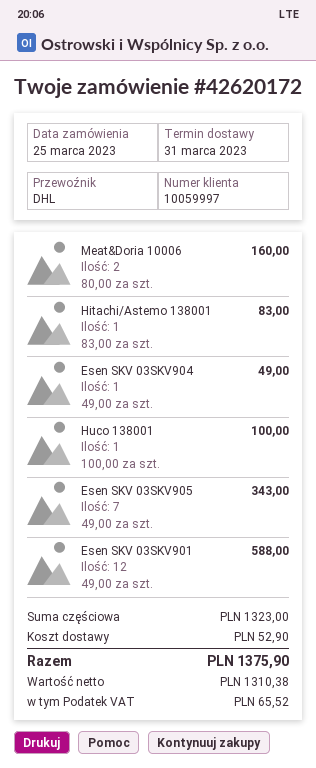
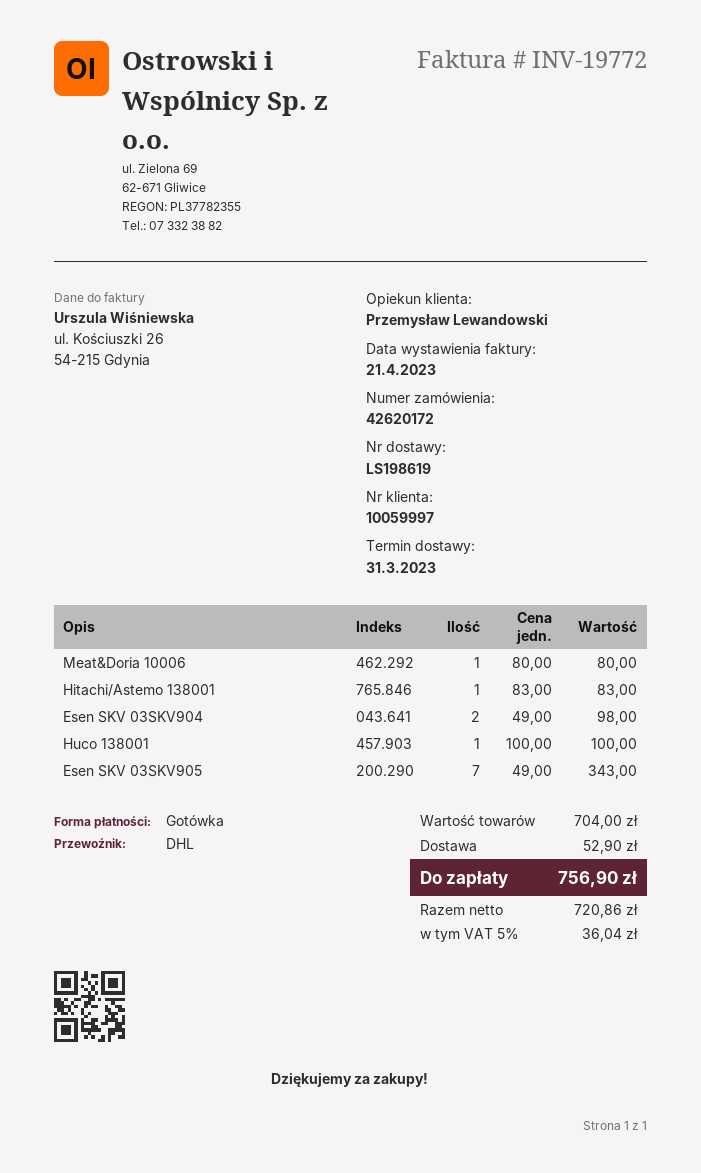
Meat&Doria 10006: 2 x 80.00 = 160.00 -> 1 x 80.00 = 80.00
Esen SKV 03SKV904: 1 x 49.00 = 49.00 -> 2 x 49.00 = 98.00
Esen SKV 03SKV901: 12 x 49.00 = 588.00 -> none
subtotal: 1323.00 -> 704.00
net: 1310.38 -> 720.86
tax: 65.52 -> 36.04
total: 1375.90 -> 756.90

